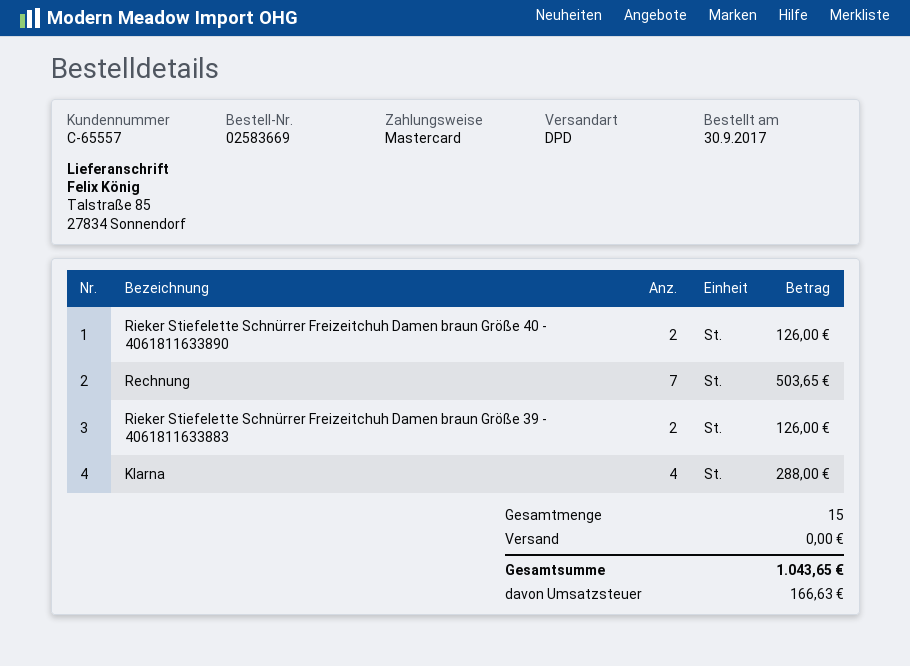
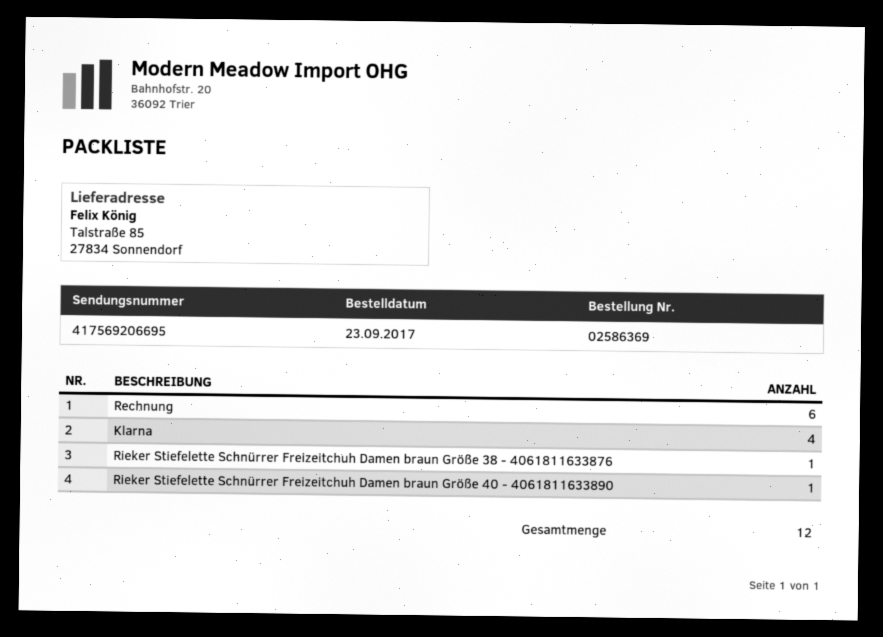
order number: 02583669 -> 02586369
order date: 2017-09-30 -> 2017-09-23
Rieker Stiefelette Schnürrer Freizeitchuh Damen braun Größe 40 - 4061811633890: 2 -> 1
Rechnung: 7 -> 6
Rieker Stiefelette Schnürrer Freizeitchuh Damen braun Größe 39 - 4061811633883: 2 -> none
Rieker Stiefelette Schnürrer Freizeitchuh Damen braun Größe 38 - 4061811633876: none -> 1
total quantity: 15 -> 12

